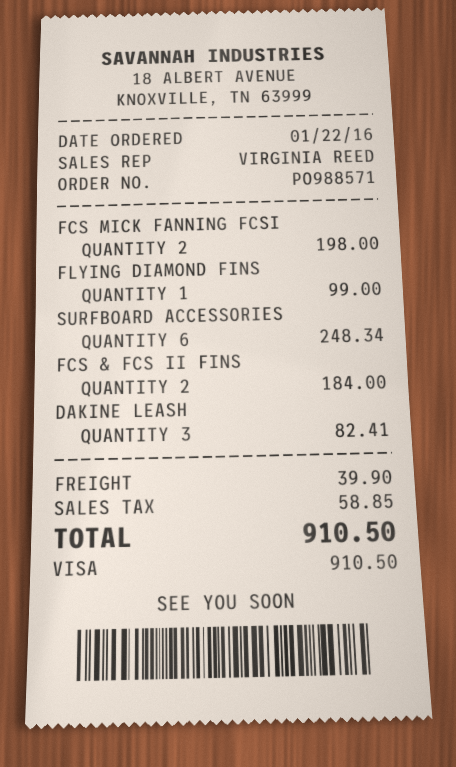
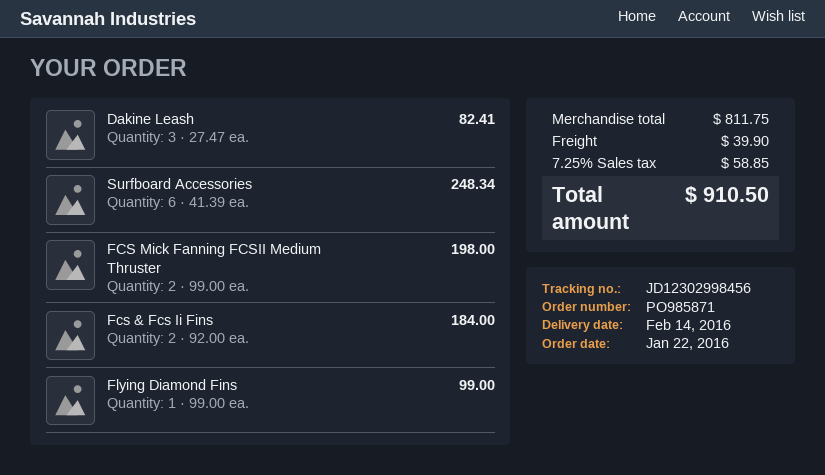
order number: PO988571 -> PO985871

